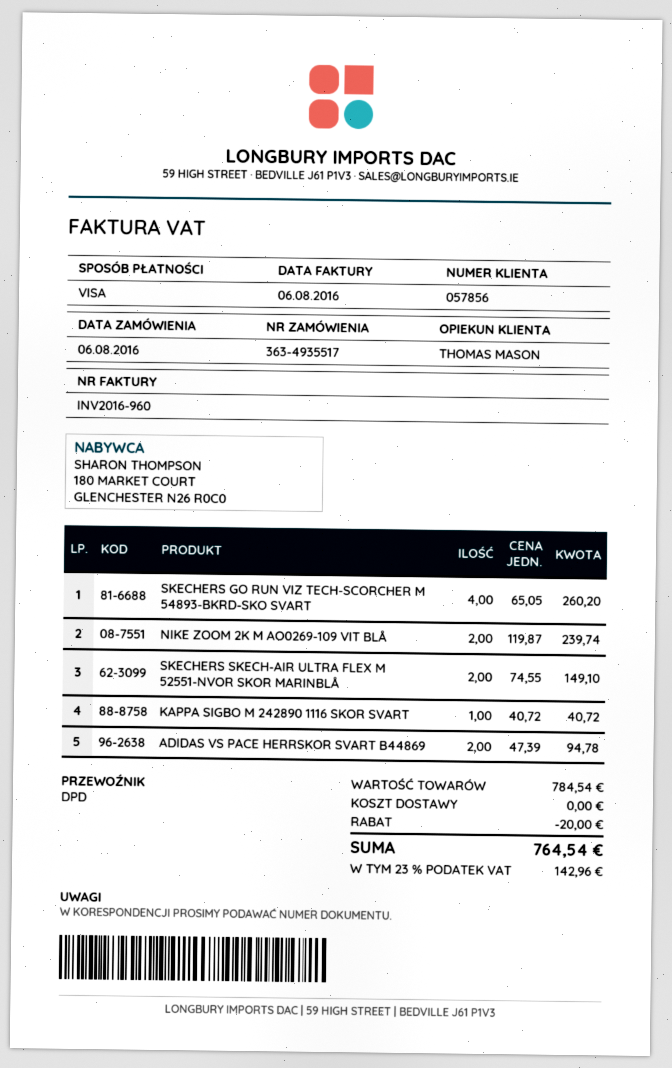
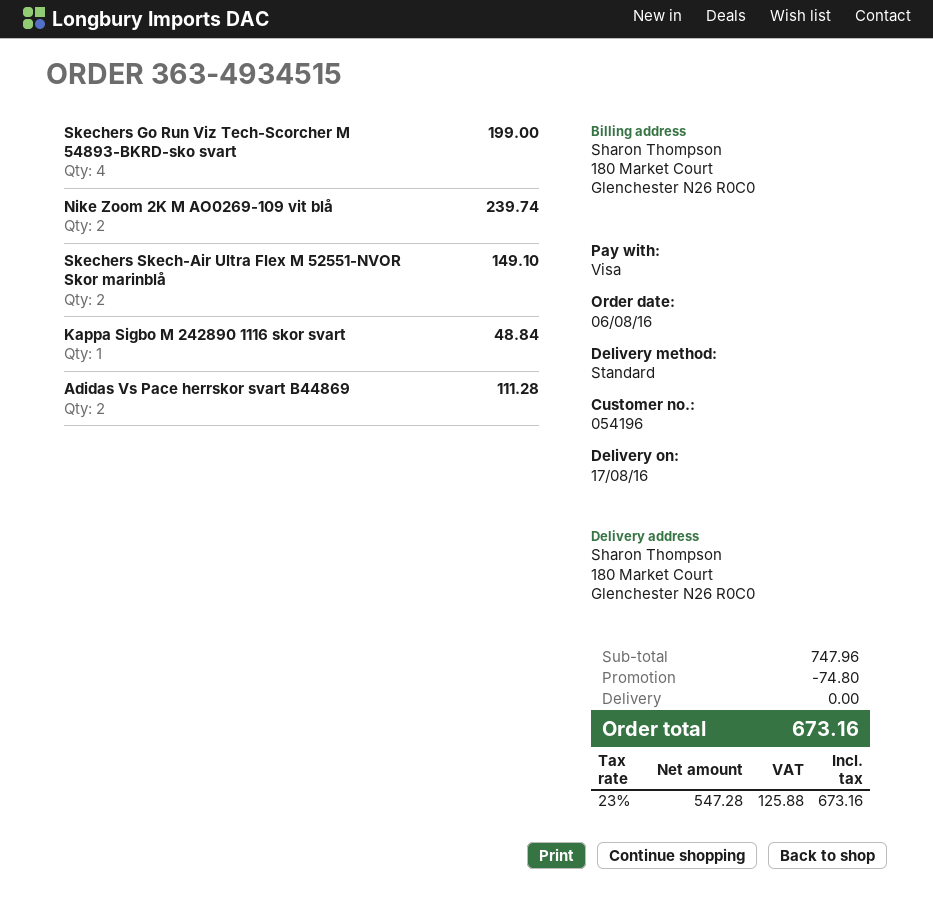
order number: 363-4935517 -> 363-4934515
customer number: 057856 -> 054196
shipping method: DPD -> standard
SKECHERS GO RUN VIZ TECH-SCORCHER M 54893-BKRD-SKO SVART: 4 for 260.20 -> 4 for 199.00
KAPPA SIGBO M 242890 1116 SKOR SVART: 1 for 40.72 -> 1 for 48.84
ADIDAS VS PACE HERRSKOR SVART B44869: 2 for 94.78 -> 2 for 111.28
subtotal: 784.54 -> 747.96
discount: 20.00 -> 74.80
tax: 23% = 142.96 -> 23% = 125.88
total: 764.54 -> 673.16

